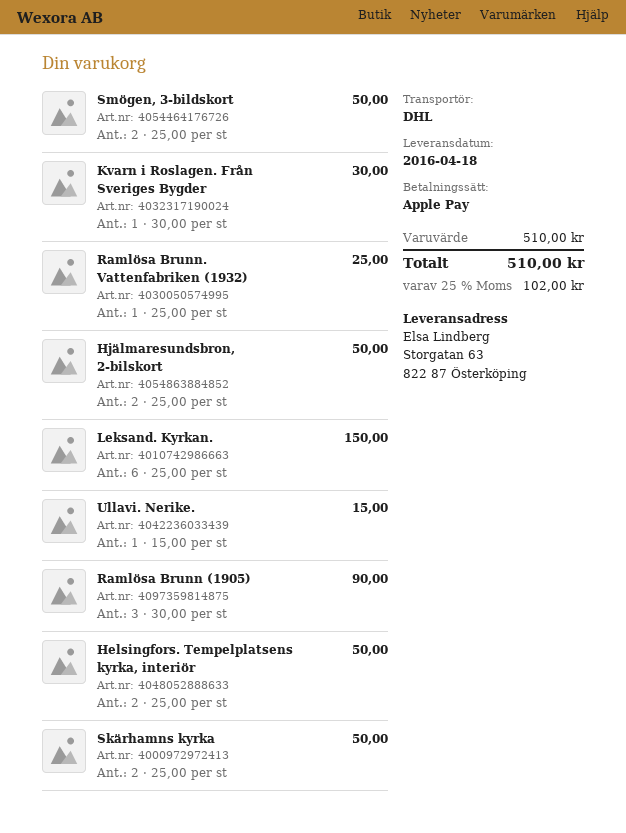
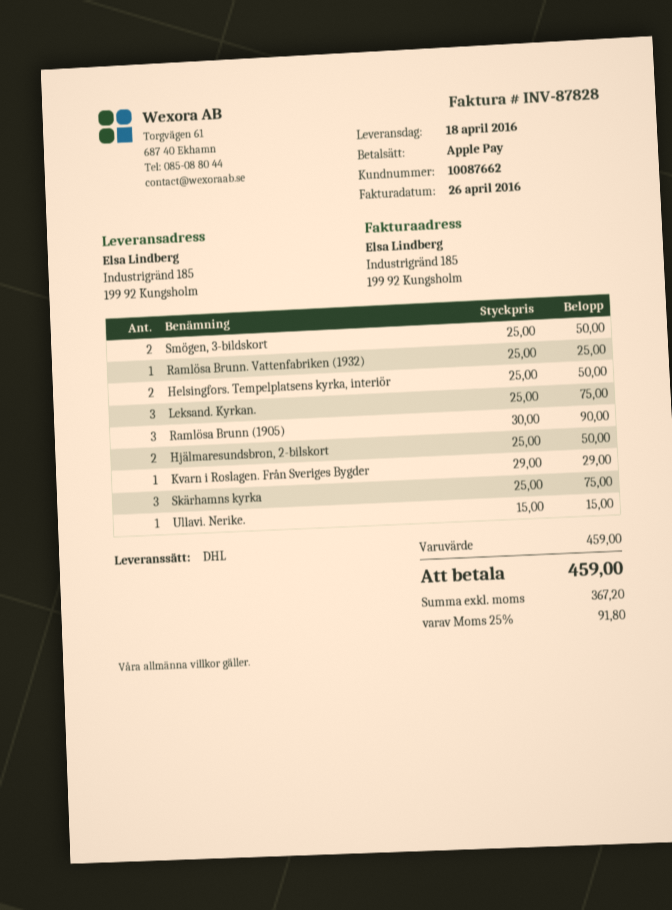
ship to: Storgatan 63, 822 87 Österköping -> Industrigränd 185, 199 92 Kungsholm
Kvarn i Roslagen. Från Sveriges Bygder: 1 x 30.00 = 30.00 -> 1 x 29.00 = 29.00
Leksand. Kyrkan.: 6 x 25.00 = 150.00 -> 3 x 25.00 = 75.00
Skärhamns kyrka: 2 x 25.00 = 50.00 -> 3 x 25.00 = 75.00
subtotal: 510.00 -> 459.00
tax: 25% = 102.00 -> 25% = 91.80
total: 510.00 -> 459.00

